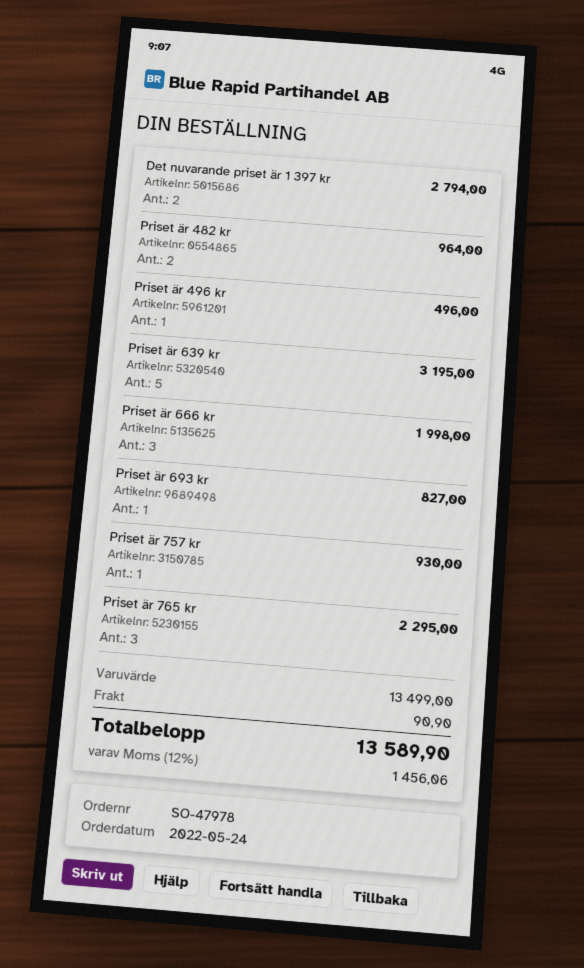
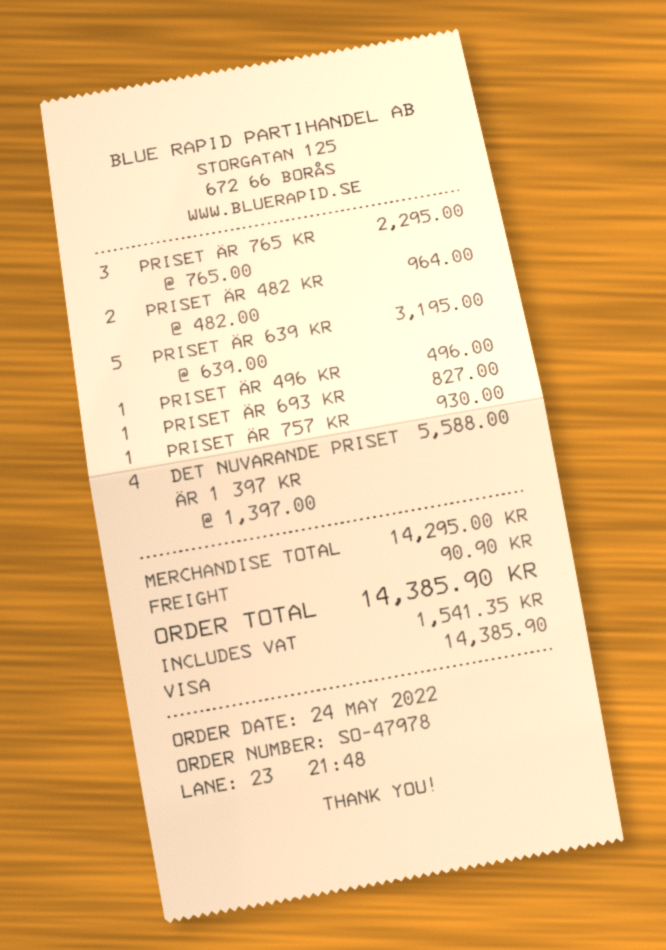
Det nuvarande priset är 1 397 kr: 2 for 2794.00 -> 4 for 5588.00
Priset är 666 kr: 3 for 1998.00 -> none
subtotal: 13499.00 -> 14295.00
tax: 1456.06 -> 1541.35
total: 13589.90 -> 14385.90

